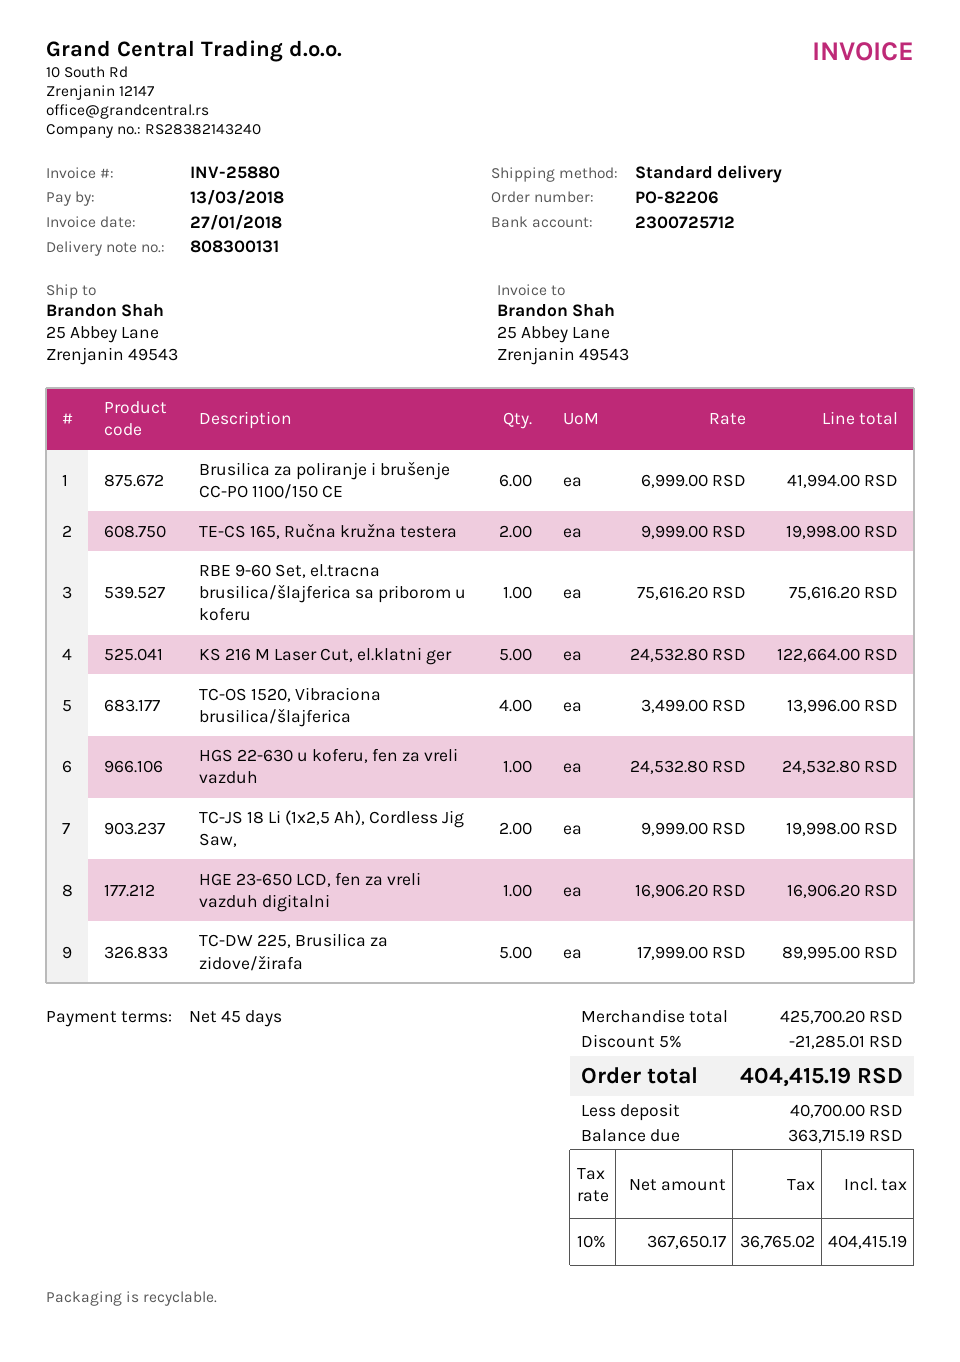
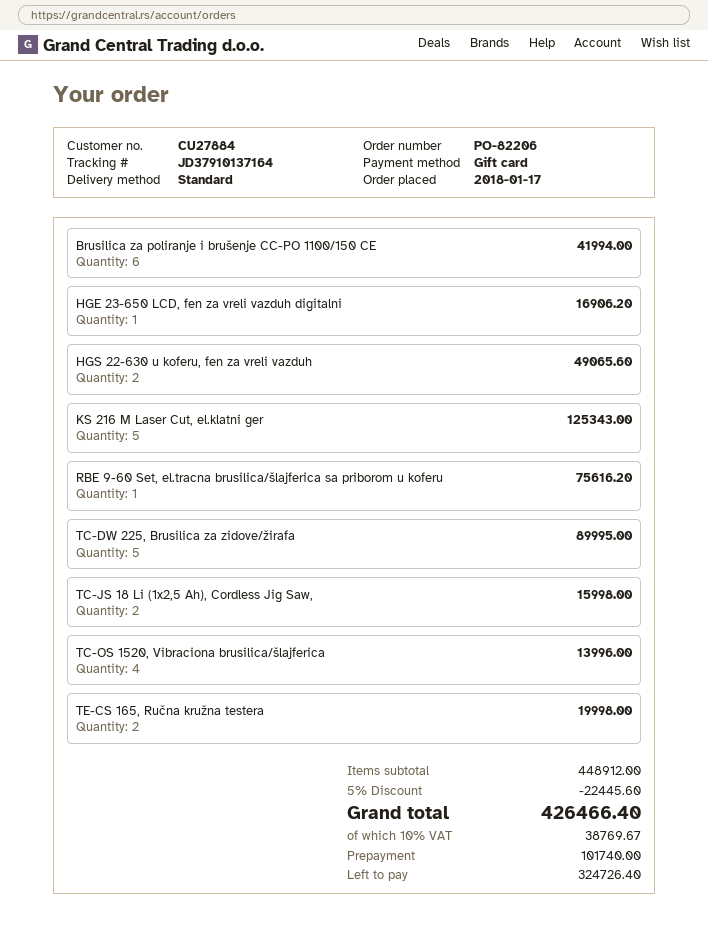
KS 216 M Laser Cut, el.klatni ger: 5 for 122664.00 -> 5 for 125343.00
HGS 22-630 u koferu, fen za vreli vazduh: 1 for 24532.80 -> 2 for 49065.60
TC-JS 18 Li (1x2,5 Ah), Cordless Jig Saw,: 2 for 19998.00 -> 2 for 15998.00
subtotal: 425700.20 -> 448912.00
discount: 5% = 21285.01 -> 5% = 22445.60
tax: 10% = 36765.02 -> 10% = 38769.67
total: 404415.19 -> 426466.40
deposit: 40700.00 -> 101740.00
balance: 363715.19 -> 324726.40

